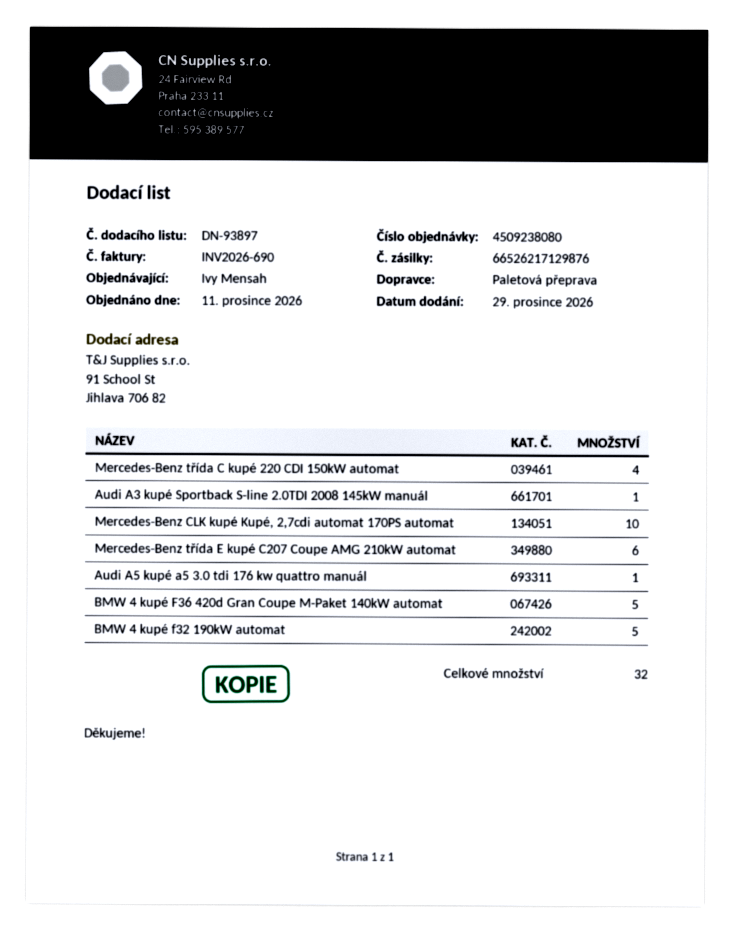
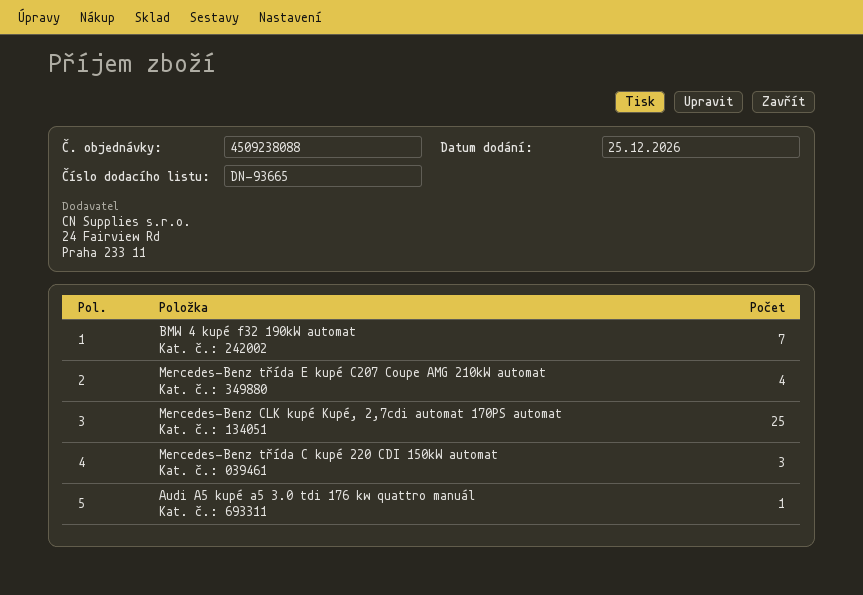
order number: 4509238080 -> 4509238088
delivery note number: DN-93897 -> DN-93665
delivery date: 2026-12-29 -> 2026-12-25
Mercedes-Benz třída C kupé 220 CDI 150kW automat: 4 -> 3
Audi A3 kupé Sportback S-line 2.0TDI 2008 145kW manuál: 1 -> none
Mercedes-Benz CLK kupé Kupé, 2,7cdi automat 170PS automat: 10 -> 25
Mercedes-Benz třída E kupé C207 Coupe AMG 210kW automat: 6 -> 4
BMW 4 kupé F36 420d Gran Coupe M-Paket 140kW automat: 5 -> none
BMW 4 kupé f32 190kW automat: 5 -> 7

